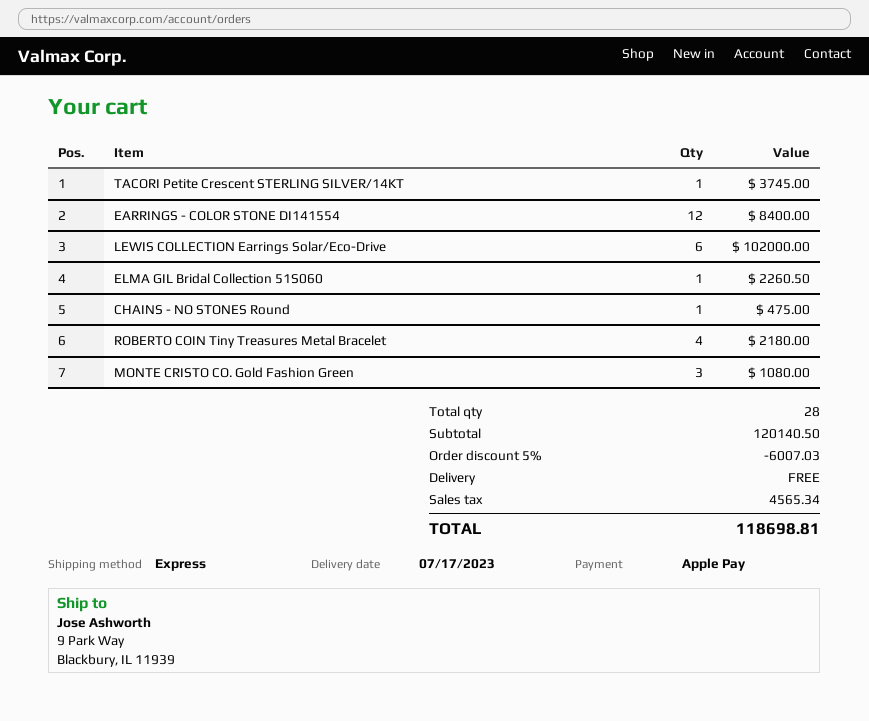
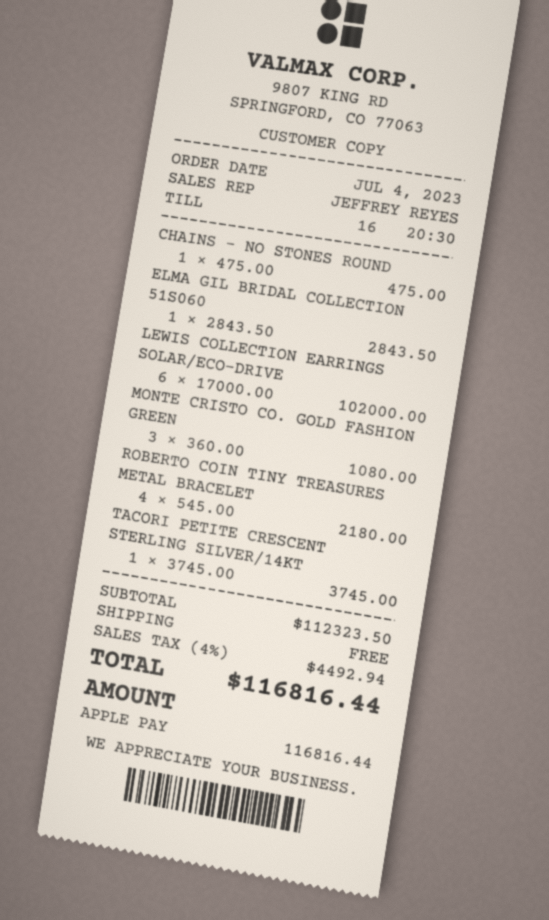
EARRINGS - COLOR STONE DI141554: 12 for 8400.00 -> none
ELMA GIL Bridal Collection 51S060: 1 for 2260.50 -> 1 for 2843.50
subtotal: 120140.50 -> 112323.50
discount: 5% = 6007.03 -> none
tax: 4565.34 -> 4492.94
total: 118698.81 -> 116816.44

